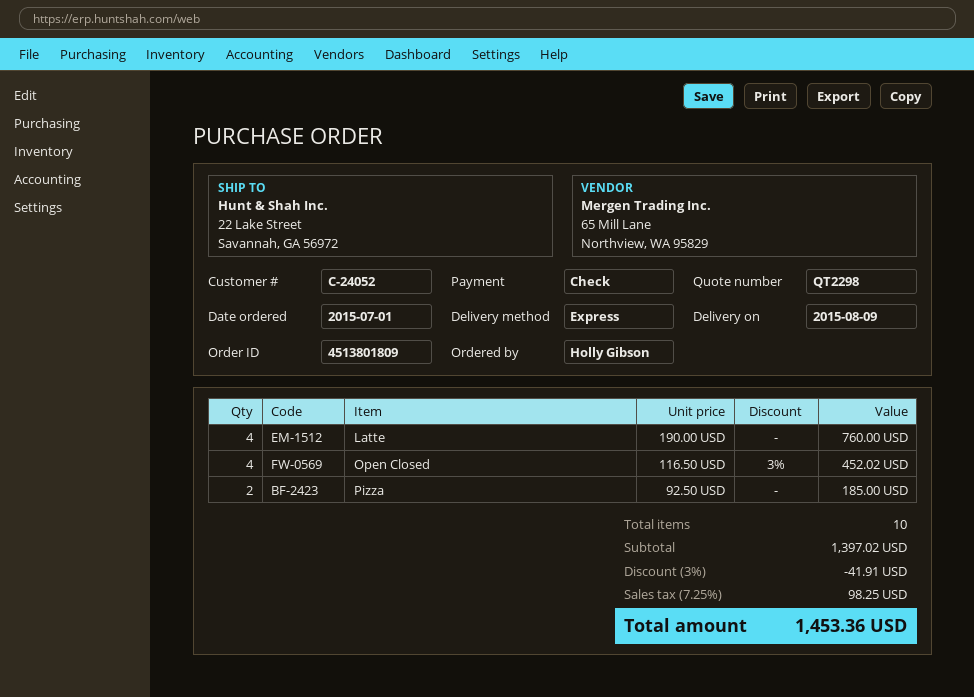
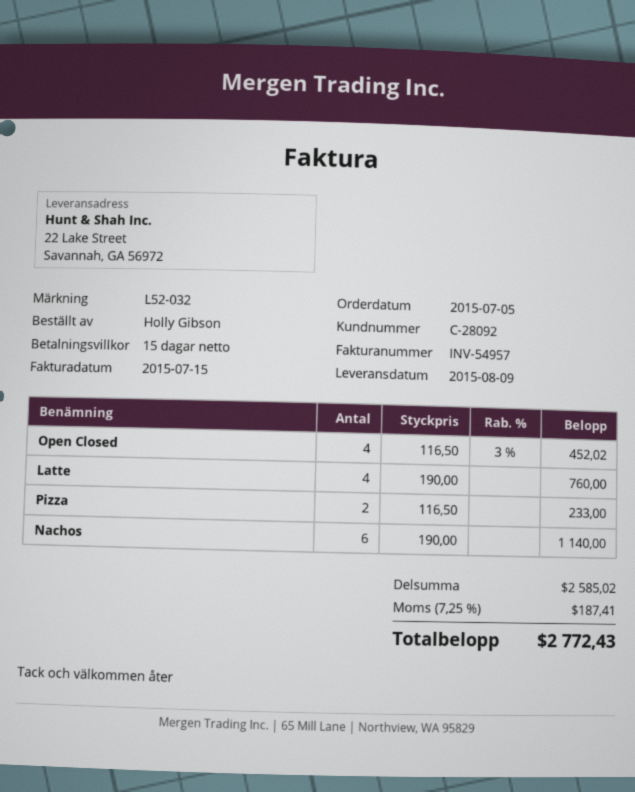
order date: 2015-07-01 -> 2015-07-05
customer number: C-24052 -> C-28092
Pizza: 2 x 92.50 = 185.00 -> 2 x 116.50 = 233.00
Nachos: none -> 6 x 190.00 = 1140.00
subtotal: 1397.02 -> 2585.02
discount: 3% = 41.91 -> none
tax: 7.25% = 98.25 -> 7.25% = 187.41
total: 1453.36 -> 2772.43

